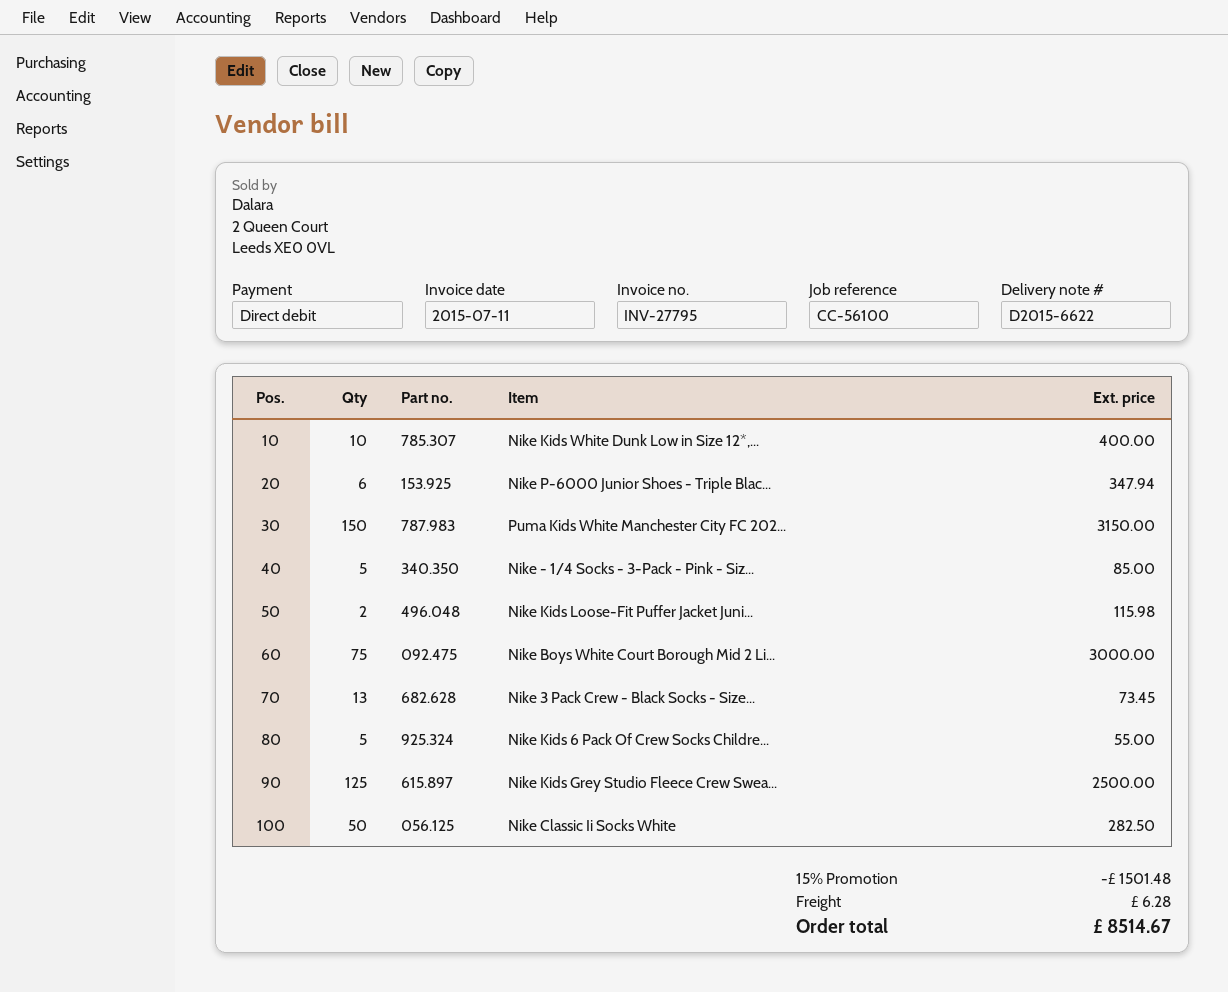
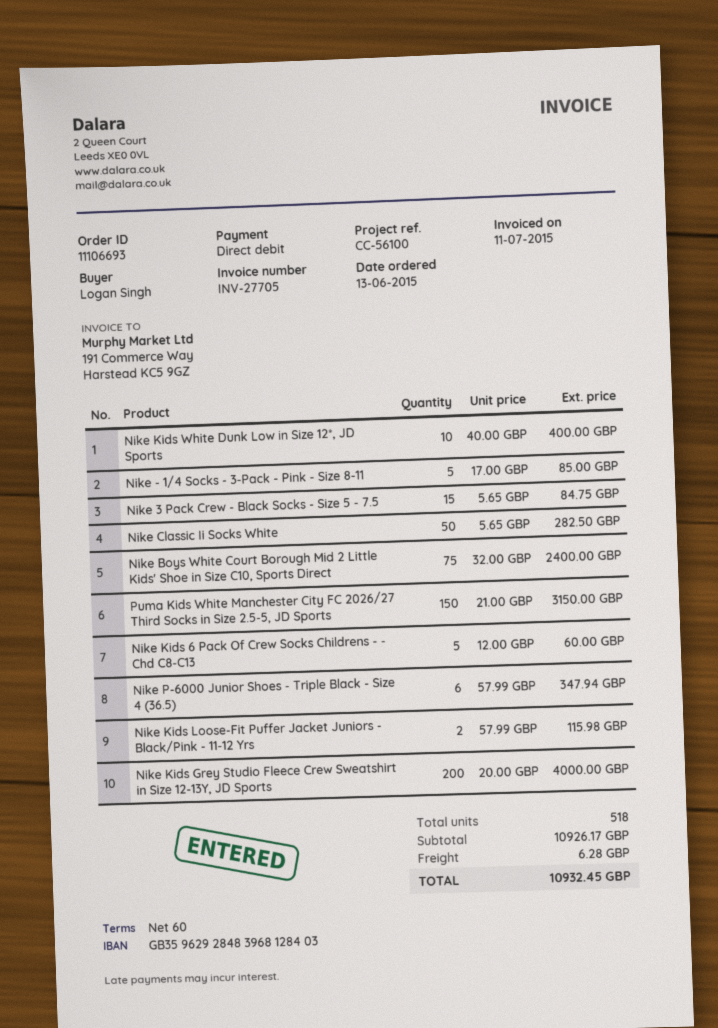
invoice number: INV-27795 -> INV-27705
Nike Boys White Court Borough Mid 2 Li...: 75 for 3000.00 -> 75 for 2400.00
Nike 3 Pack Crew - Black Socks - Size...: 13 for 73.45 -> 15 for 84.75
Nike Kids 6 Pack Of Crew Socks Childre...: 5 for 55.00 -> 5 for 60.00
Nike Kids Grey Studio Fleece Crew Swea...: 125 for 2500.00 -> 200 for 4000.00
discount: 15% = 1501.48 -> none
total: 8514.67 -> 10932.45

